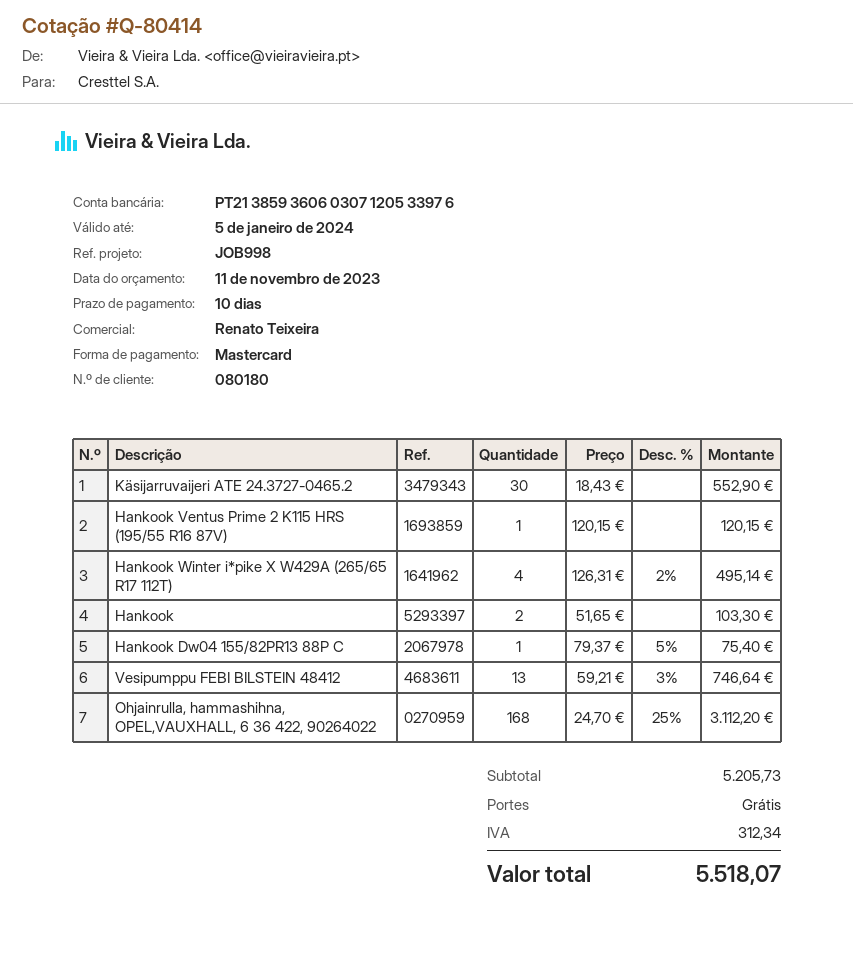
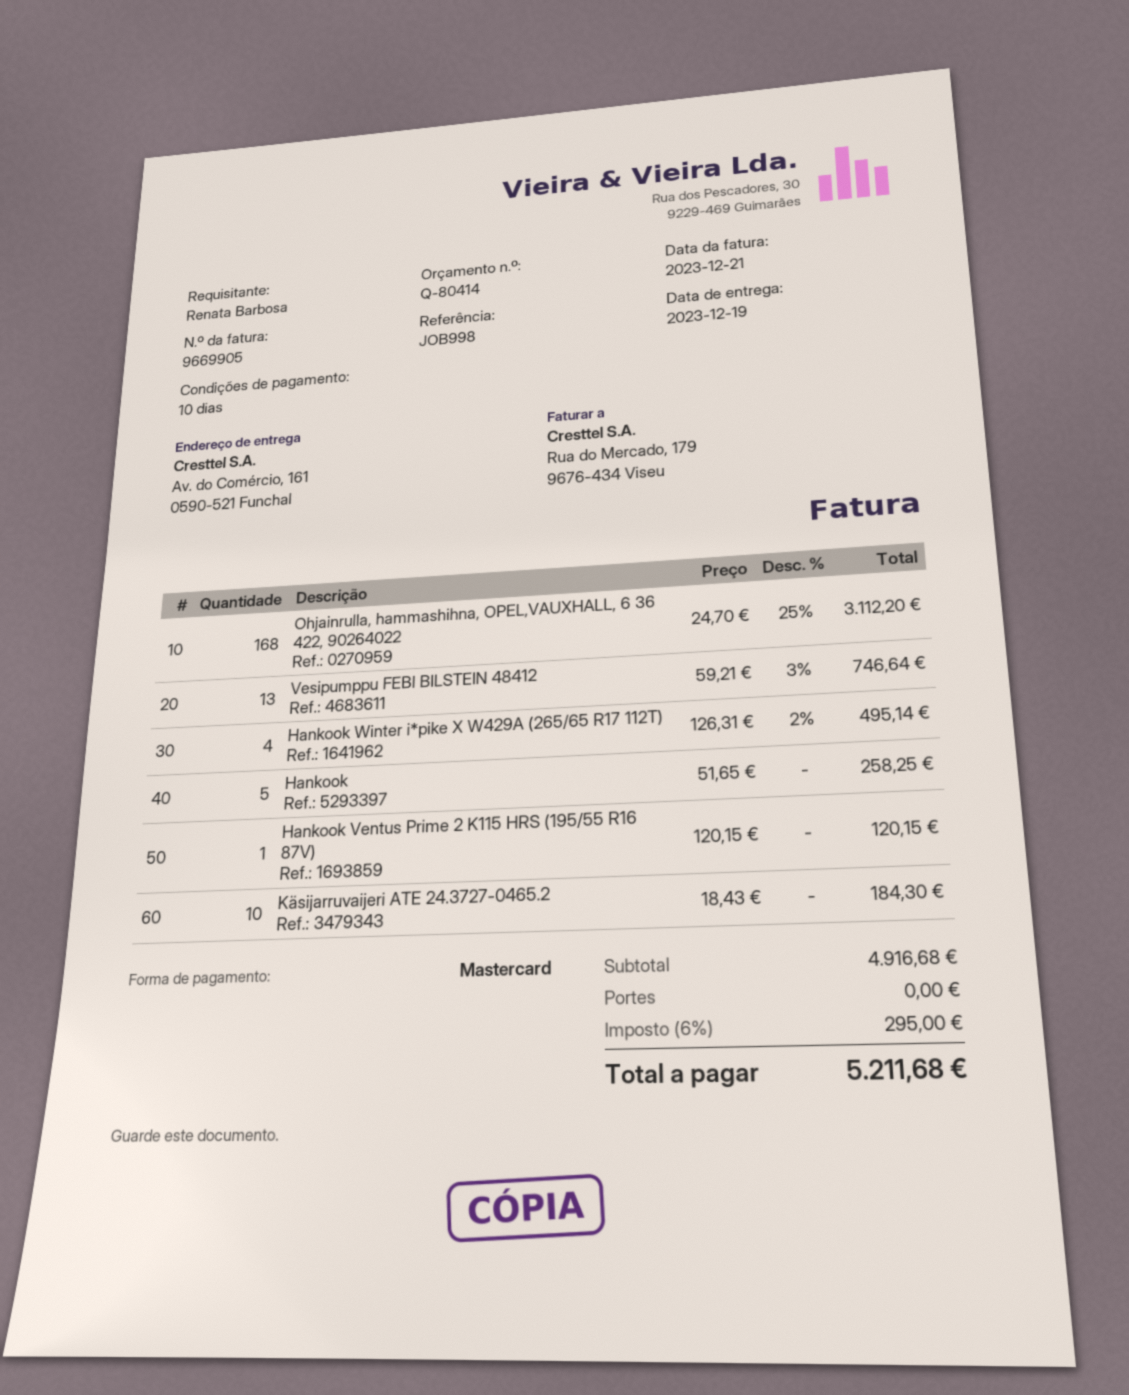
Käsijarruvaijeri ATE 24.3727-0465.2: 30 x 18.43 = 552.90 -> 10 x 18.43 = 184.30
Hankook: 2 x 51.65 = 103.30 -> 5 x 51.65 = 258.25
Hankook Dw04 155/82PR13 88P C: 1 x 79.37 - 5% = 75.40 -> none
subtotal: 5205.73 -> 4916.68
tax: 312.34 -> 295.00
total: 5518.07 -> 5211.68

